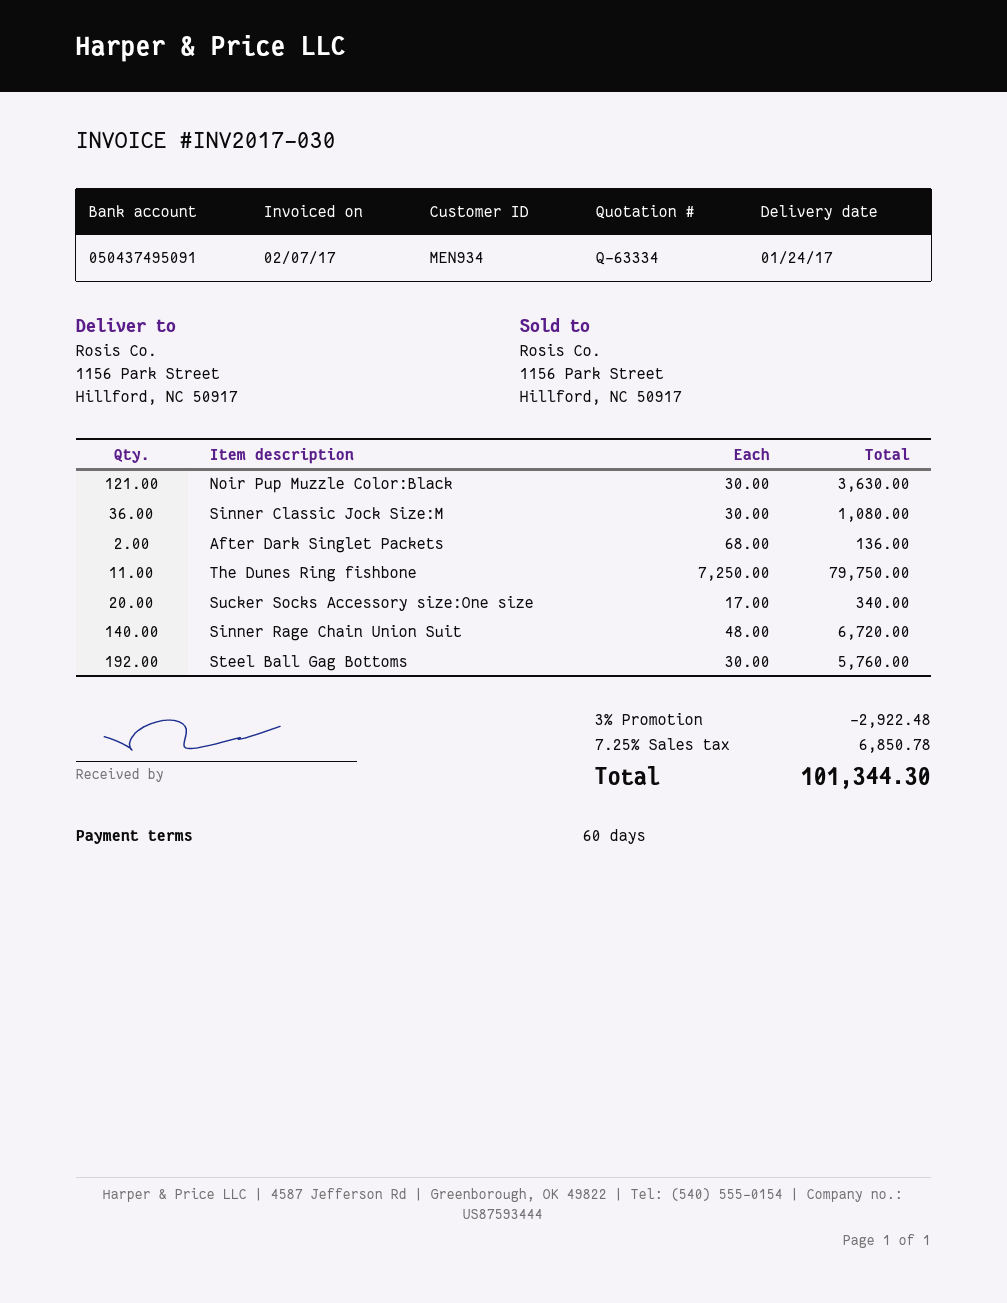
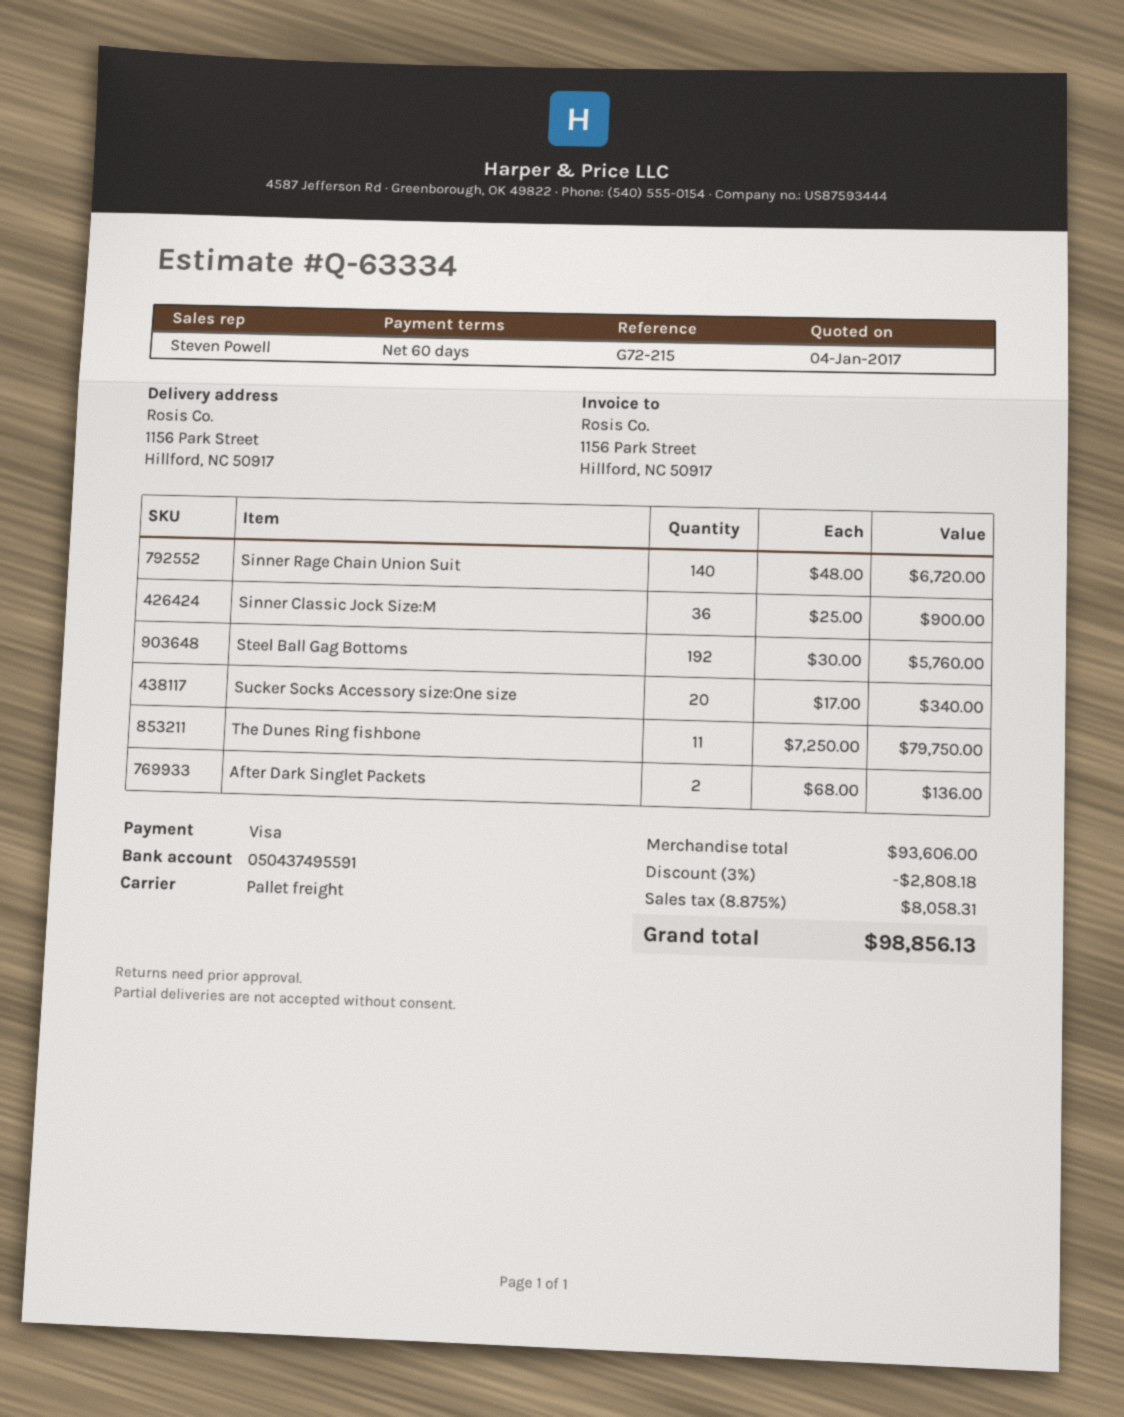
bank account: 050437495091 -> 050437495591
Noir Pup Muzzle Color:Black: 121 x 30.00 = 3630.00 -> none
Sinner Classic Jock Size:M: 36 x 30.00 = 1080.00 -> 36 x 25.00 = 900.00
discount: 3% = 2922.48 -> 3% = 2808.18
tax: 7.25% = 6850.78 -> 8.875% = 8058.31
total: 101344.30 -> 98856.13

